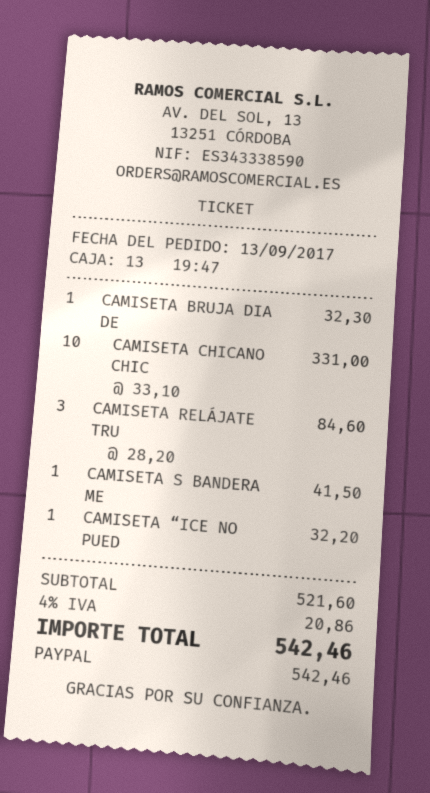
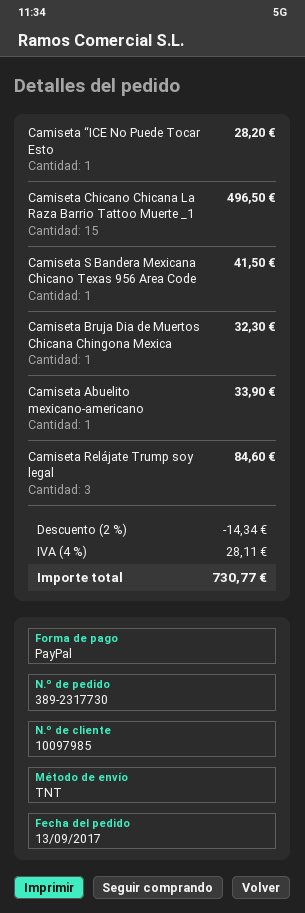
CAMISETA CHICANO CHIC: 10 for 331.00 -> 15 for 496.50
CAMISETA “ICE NO PUED: 1 for 32.20 -> 1 for 28.20
Camiseta Abuelito mexicano-americano: none -> 1 for 33.90
discount: none -> 2% = 14.34
tax: 4% = 20.86 -> 4% = 28.11
total: 542.46 -> 730.77

